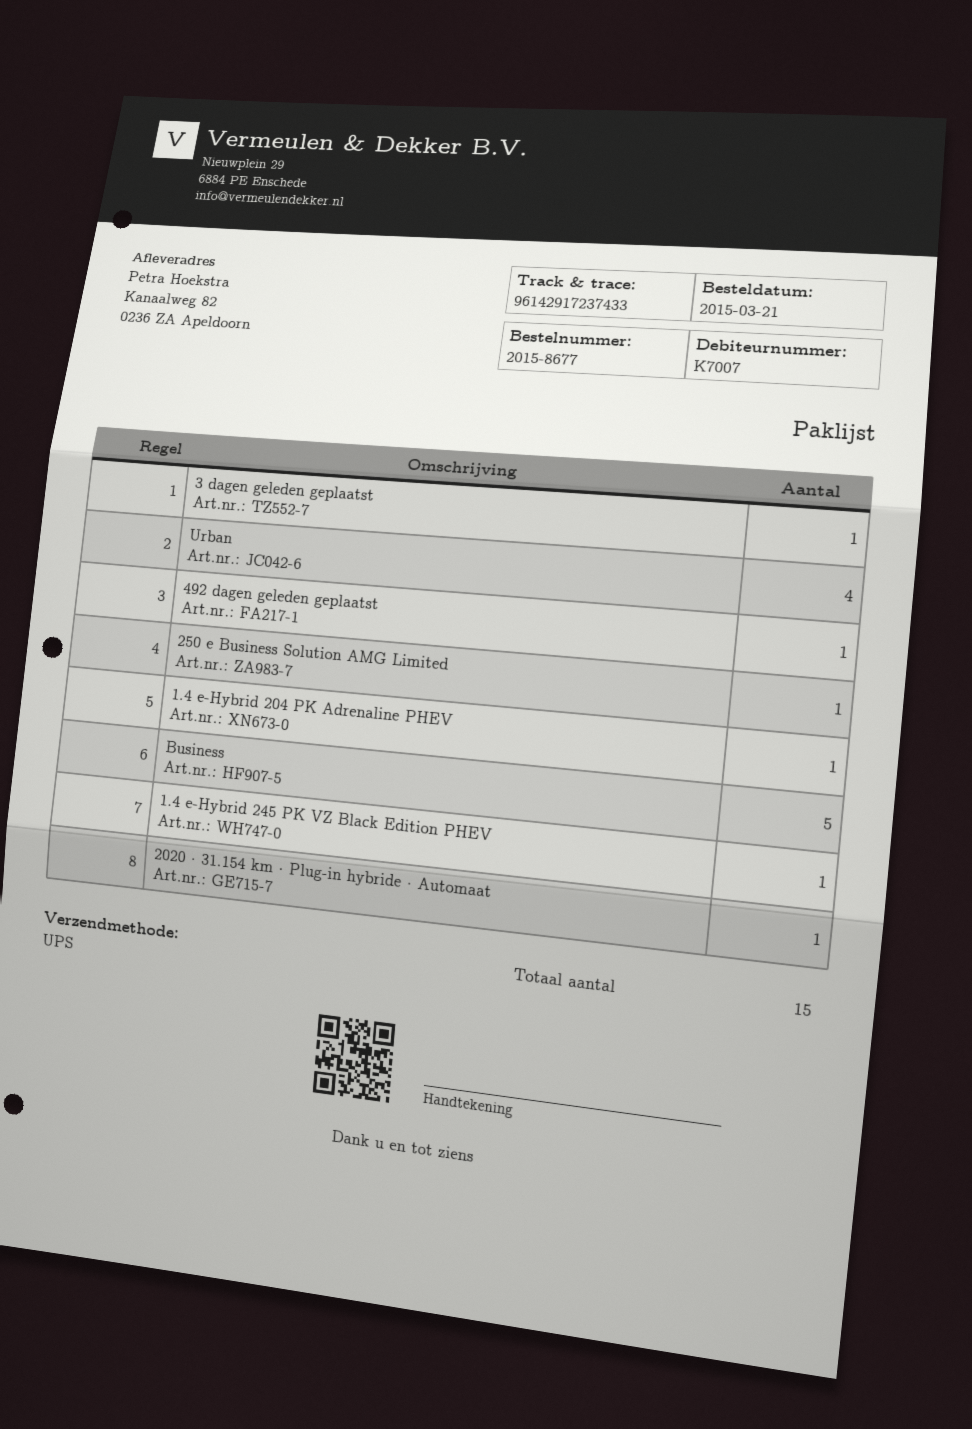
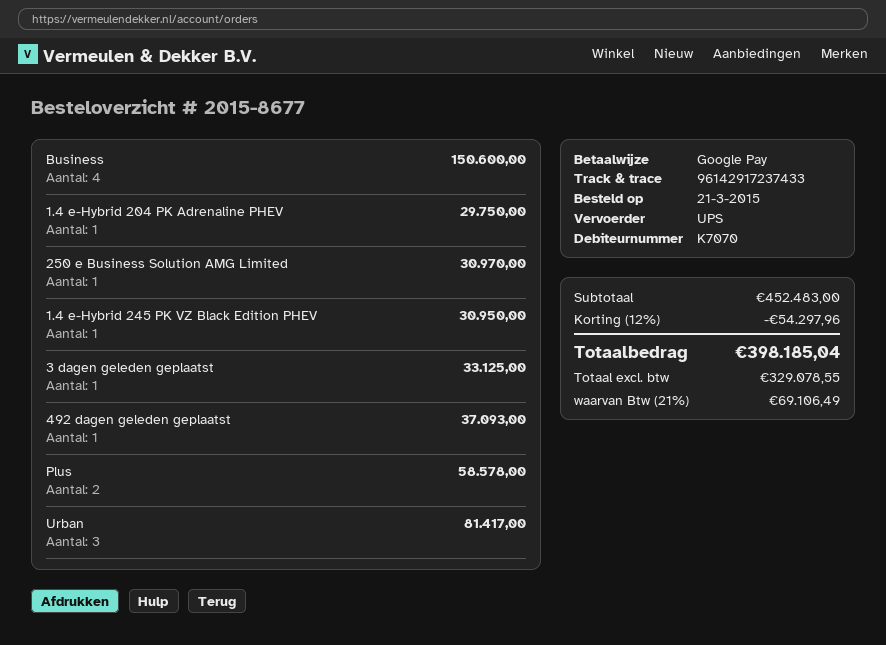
customer number: K7007 -> K7070
Urban: 4 -> 3
Business: 5 -> 4
2020 · 31.154 km · Plug-in hybride · Automaat: 1 -> none
Plus: none -> 2

